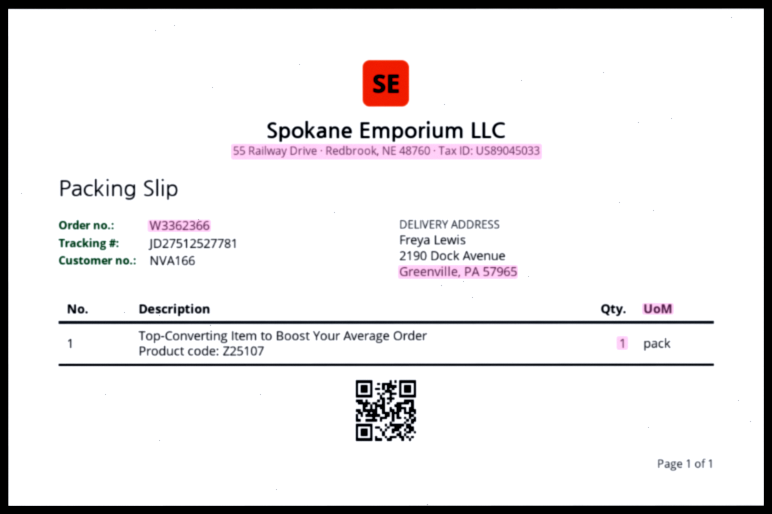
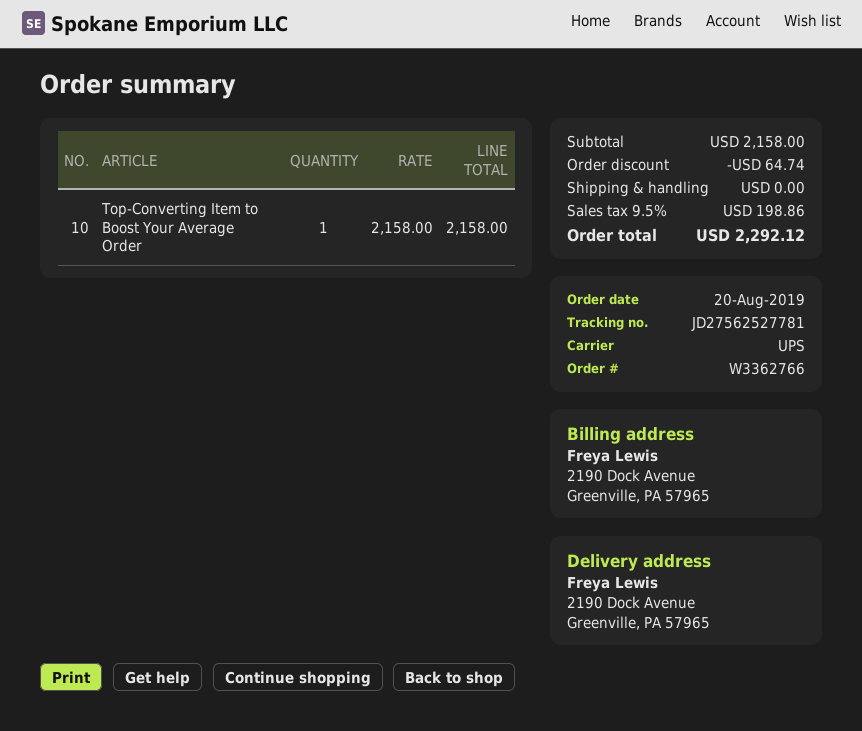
order number: W3362366 -> W3362766
tracking number: JD27512527781 -> JD27562527781

